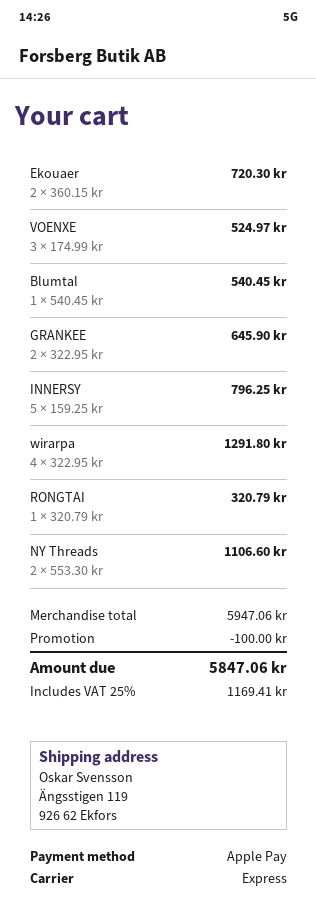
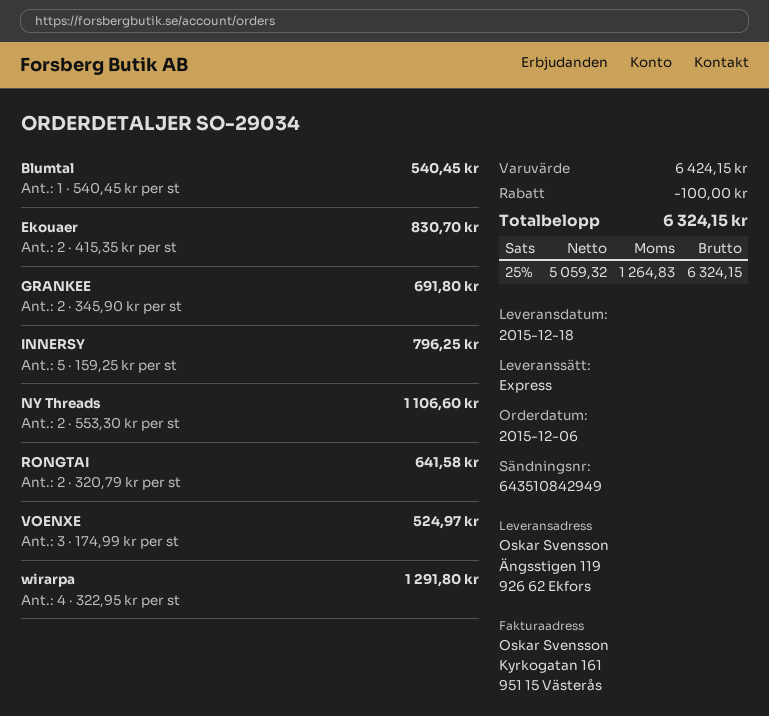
Ekouaer: 2 x 360.15 = 720.30 -> 2 x 415.35 = 830.70
GRANKEE: 2 x 322.95 = 645.90 -> 2 x 345.90 = 691.80
RONGTAI: 1 x 320.79 = 320.79 -> 2 x 320.79 = 641.58
subtotal: 5947.06 -> 6424.15
tax: 25% = 1169.41 -> 25% = 1264.83
total: 5847.06 -> 6324.15

